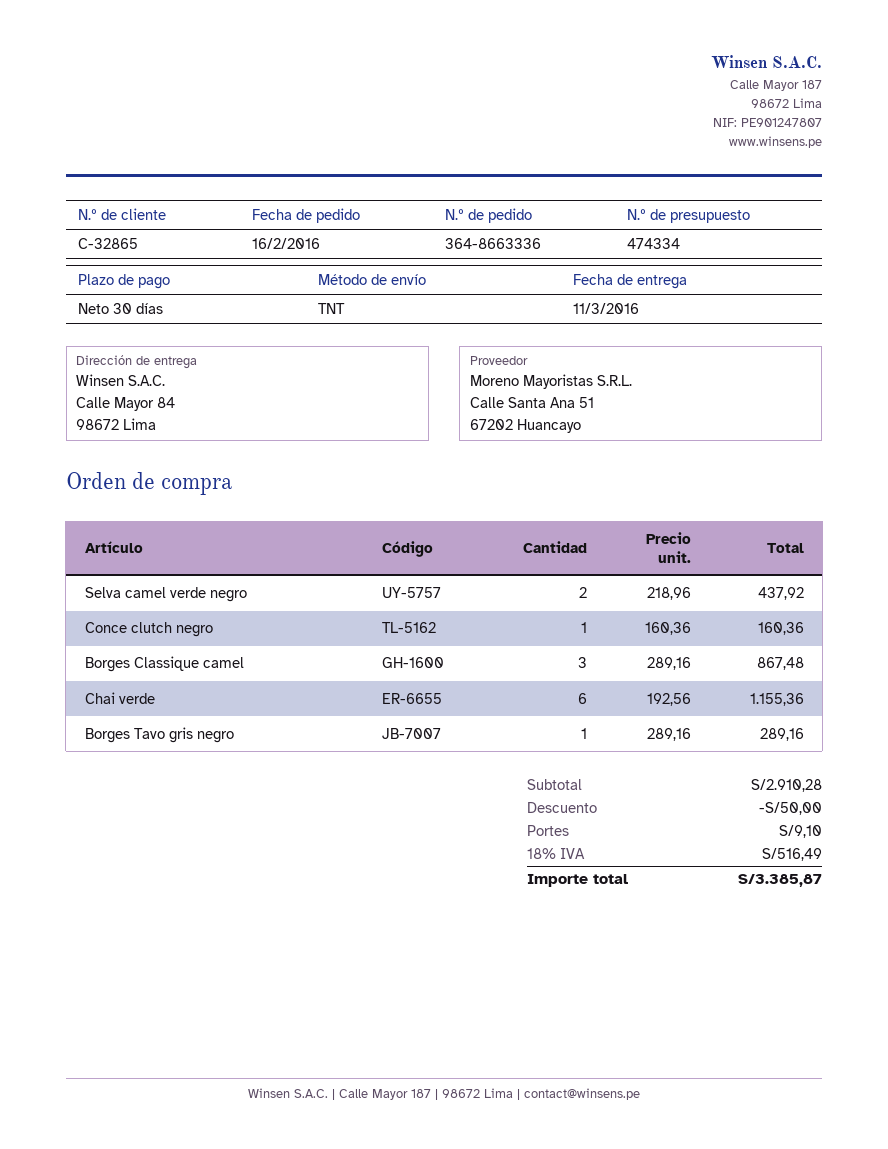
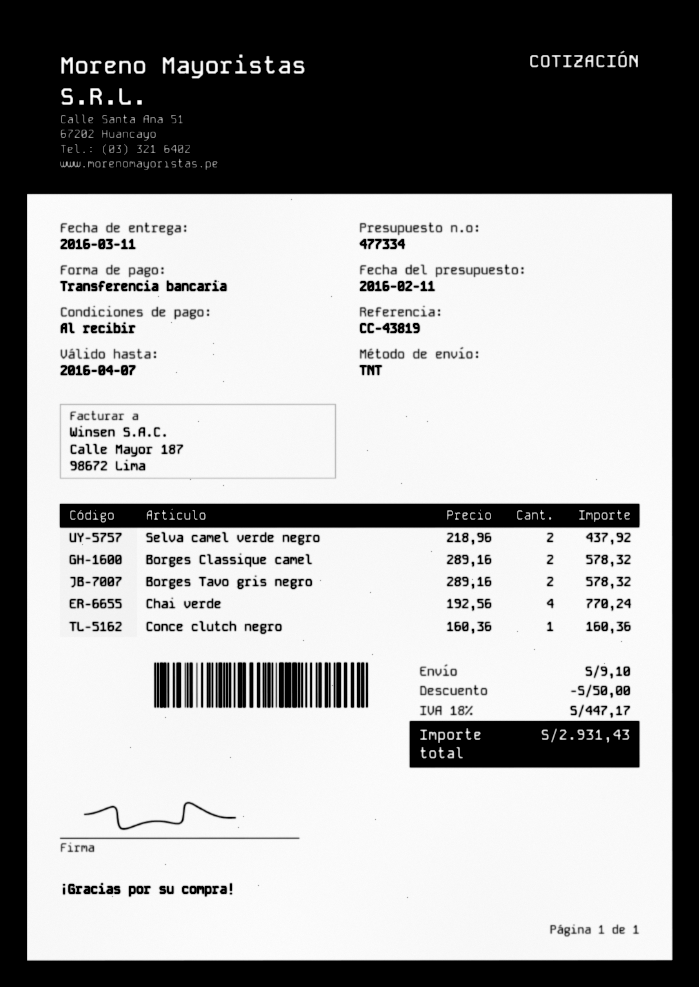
quote number: 474334 -> 477334
payment terms: 30 days -> on receipt
Borges Classique camel: 3 x 289.16 = 867.48 -> 2 x 289.16 = 578.32
Chai verde: 6 x 192.56 = 1155.36 -> 4 x 192.56 = 770.24
Borges Tavo gris negro: 1 x 289.16 = 289.16 -> 2 x 289.16 = 578.32
tax: 18% = 516.49 -> 18% = 447.17
total: 3385.87 -> 2931.43

